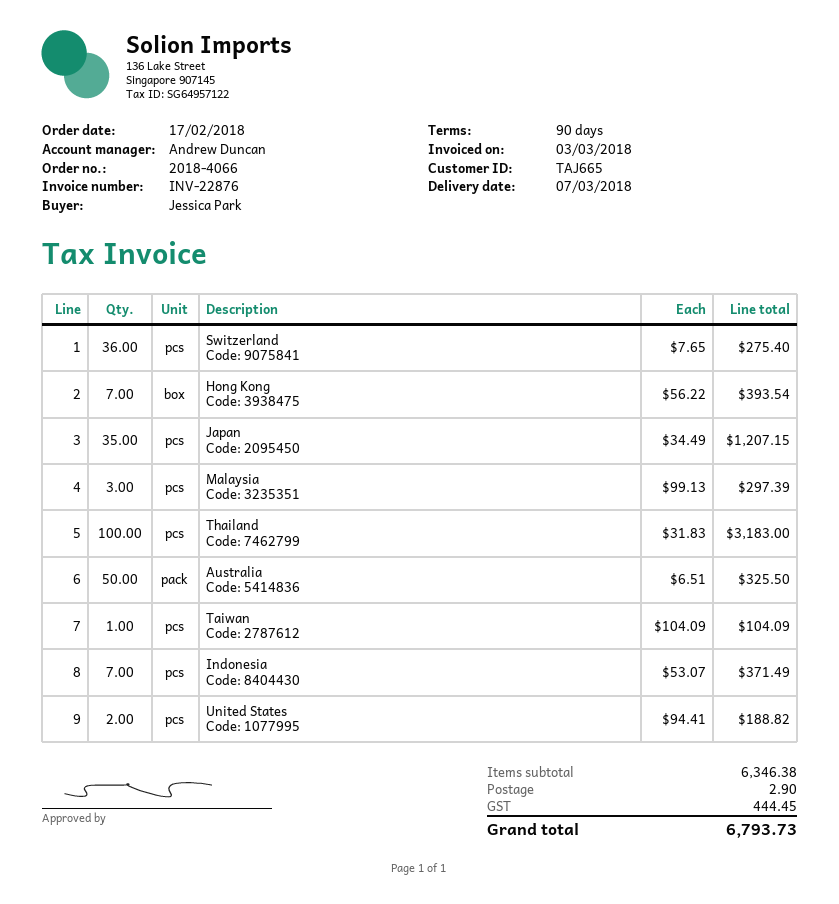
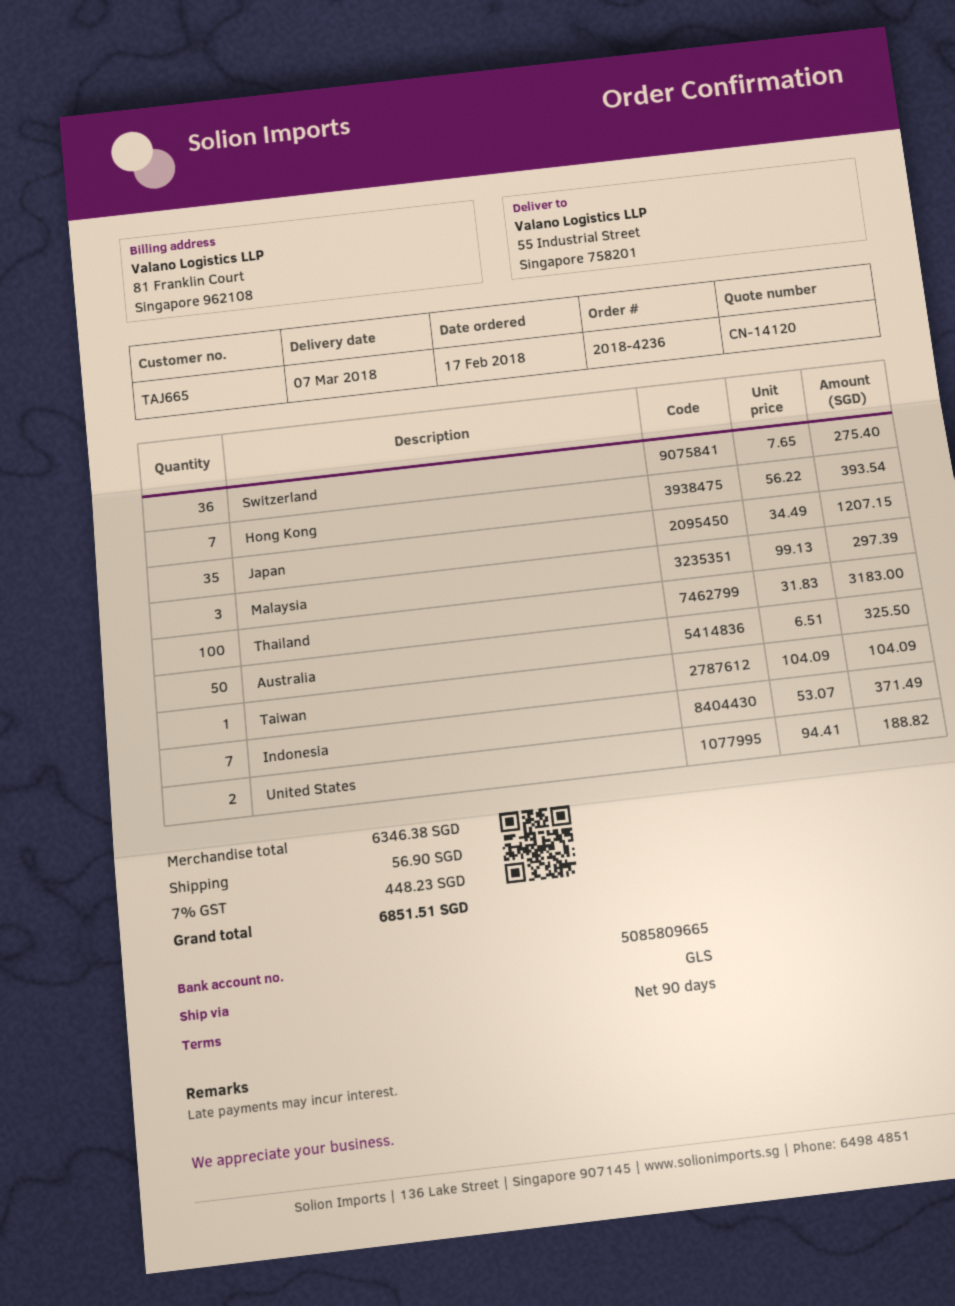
order number: 2018-4066 -> 2018-4236
shipping: 2.90 -> 56.90
tax: 444.45 -> 448.23
total: 6793.73 -> 6851.51

